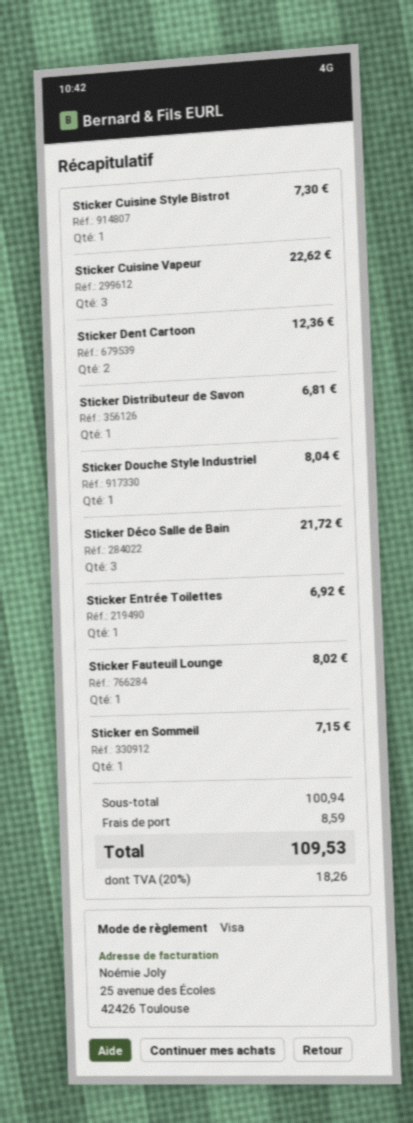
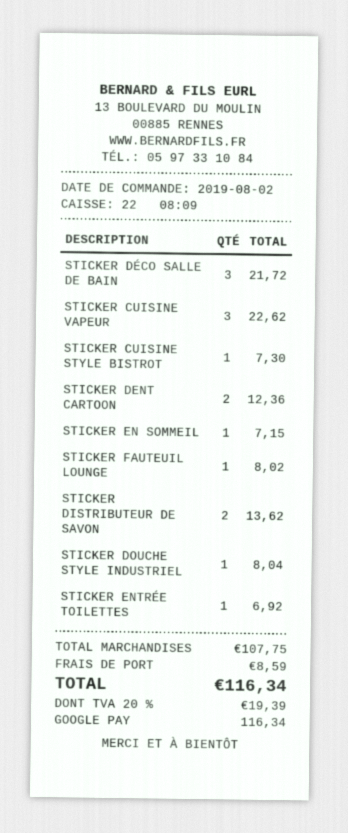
payment method: Visa -> Google Pay
Sticker Distributeur de Savon: 1 for 6.81 -> 2 for 13.62
subtotal: 100.94 -> 107.75
tax: 20% = 18.26 -> 20% = 19.39
total: 109.53 -> 116.34

